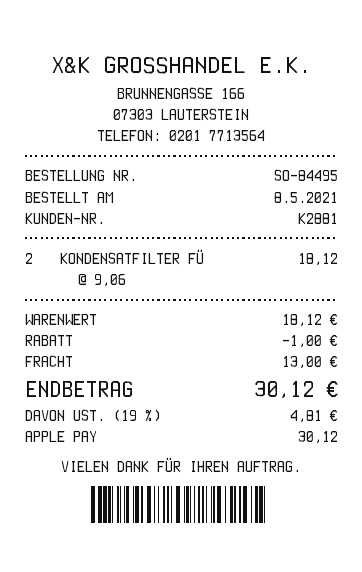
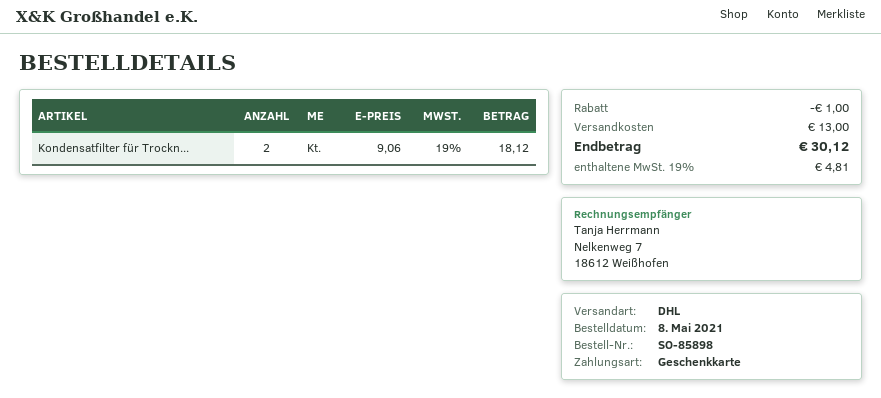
order number: SO-84495 -> SO-85898
payment method: Apple Pay -> gift card

